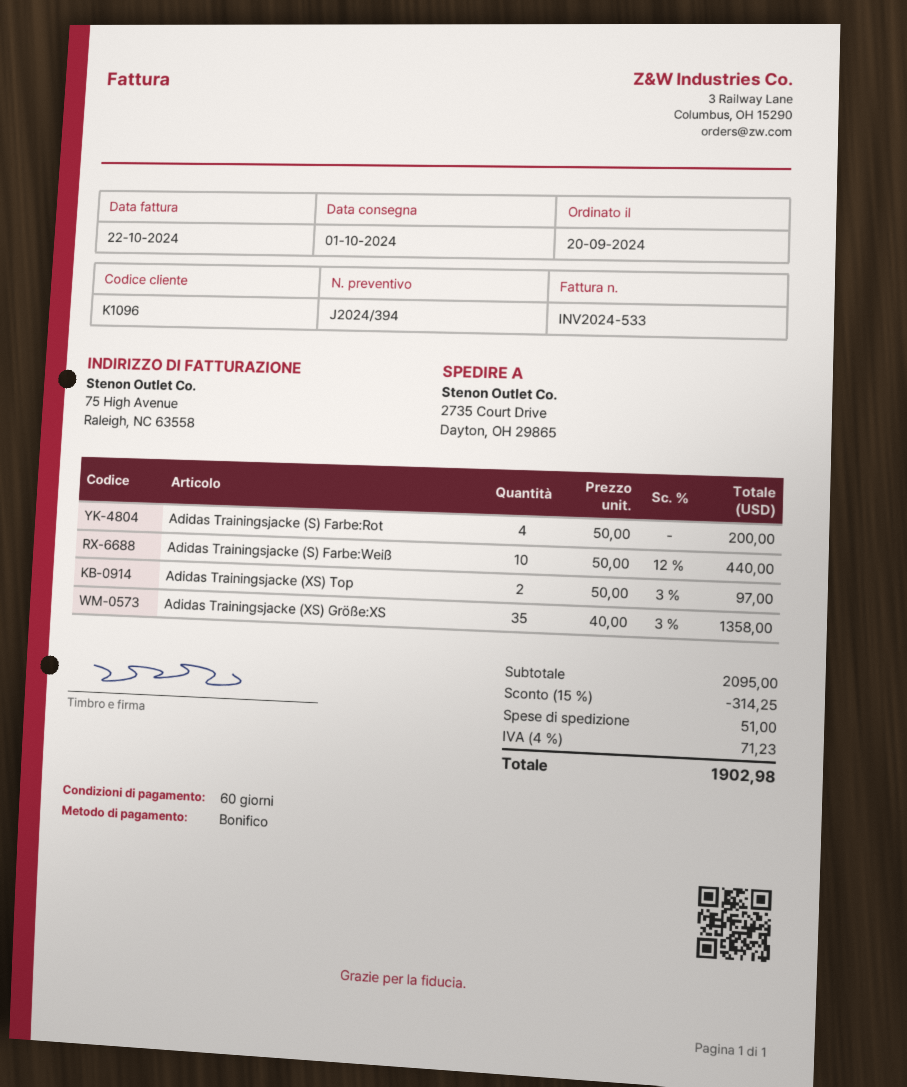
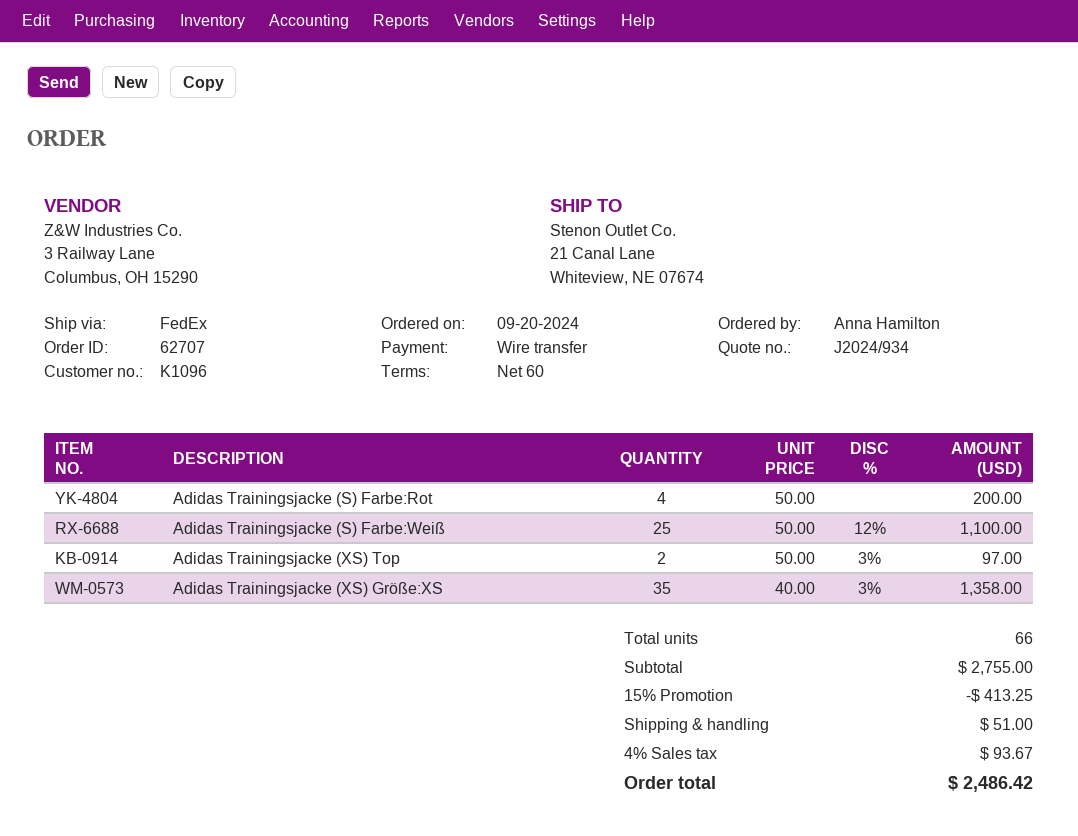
quote number: J2024/394 -> J2024/934
ship to: 2735 Court Drive, Dayton, OH 29865 -> 21 Canal Lane, Whiteview, NE 07674
Adidas Trainingsjacke (S) Farbe:Weiß: 10 x 50.00 - 12% = 440.00 -> 25 x 50.00 - 12% = 1100.00
subtotal: 2095.00 -> 2755.00
discount: 15% = 314.25 -> 15% = 413.25
tax: 4% = 71.23 -> 4% = 93.67
total: 1902.98 -> 2486.42

